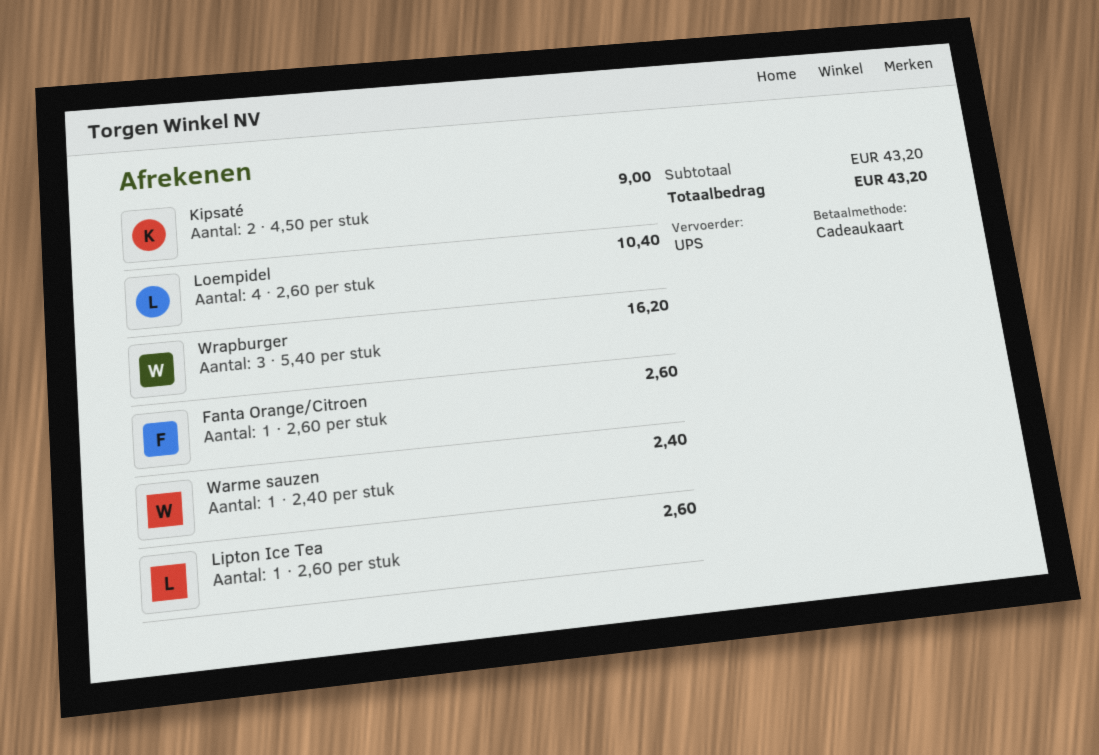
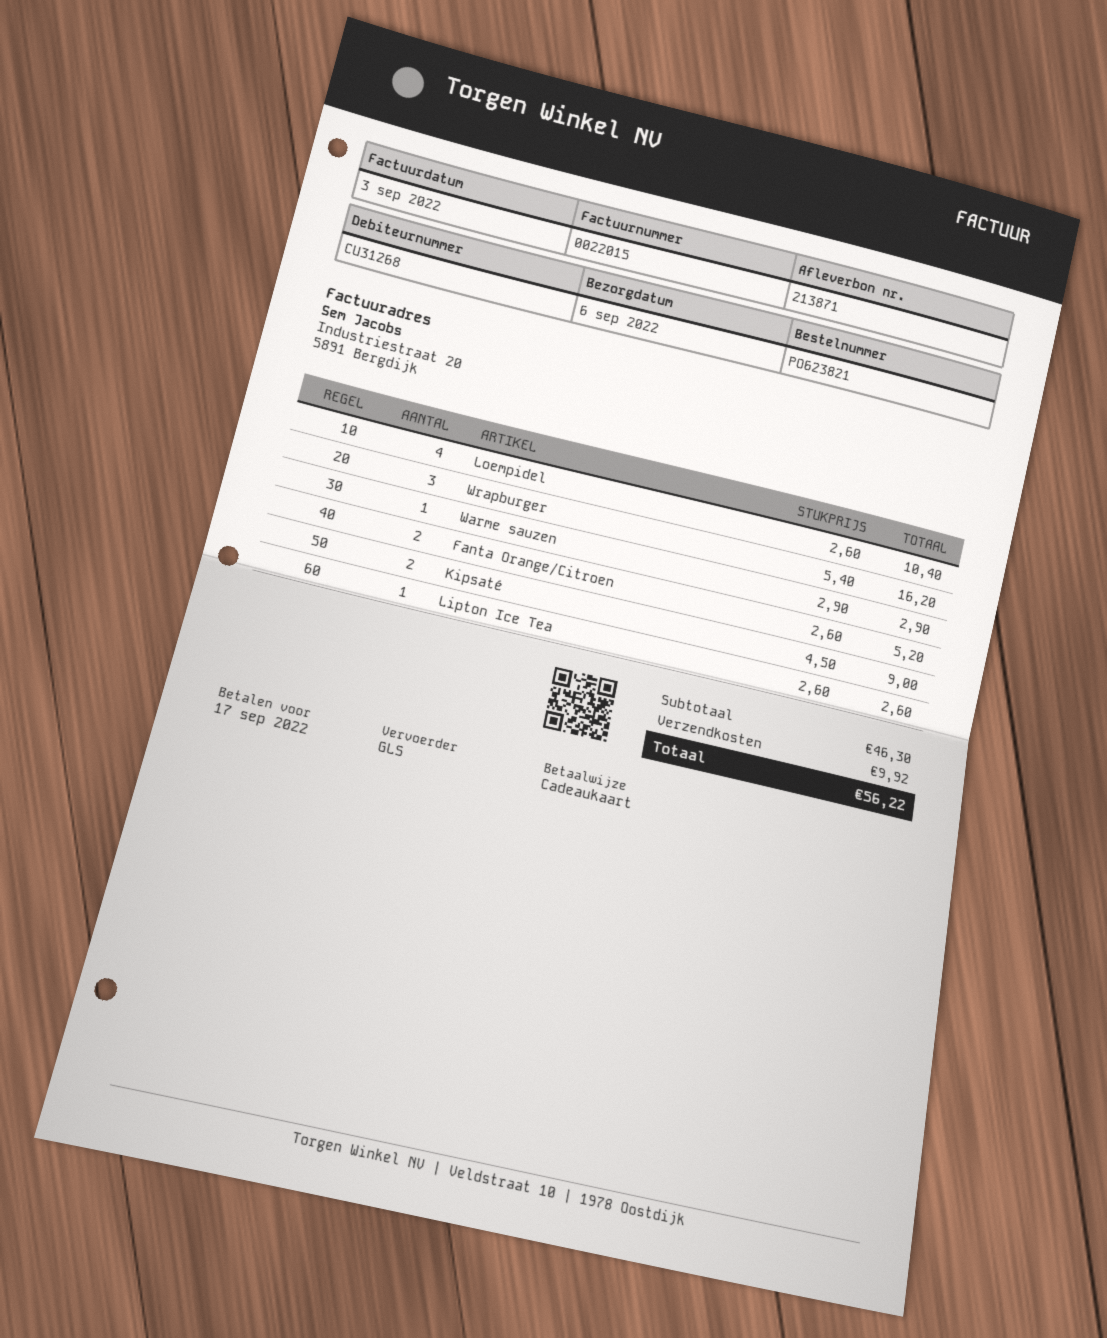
shipping method: UPS -> GLS
Fanta Orange/Citroen: 1 x 2.60 = 2.60 -> 2 x 2.60 = 5.20
Warme sauzen: 1 x 2.40 = 2.40 -> 1 x 2.90 = 2.90
subtotal: 43.20 -> 46.30
shipping: none -> 9.92
total: 43.20 -> 56.22

